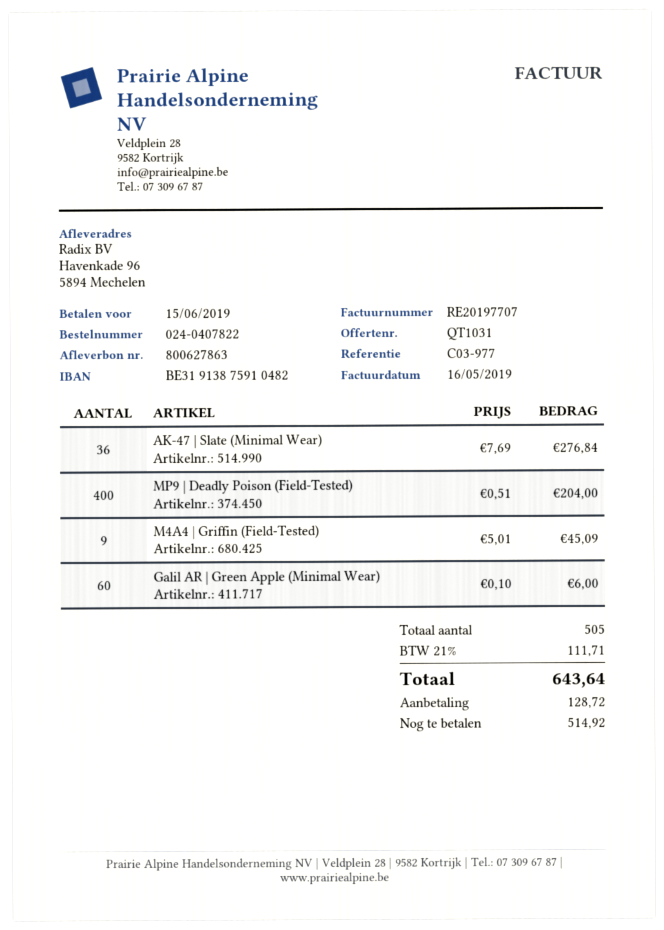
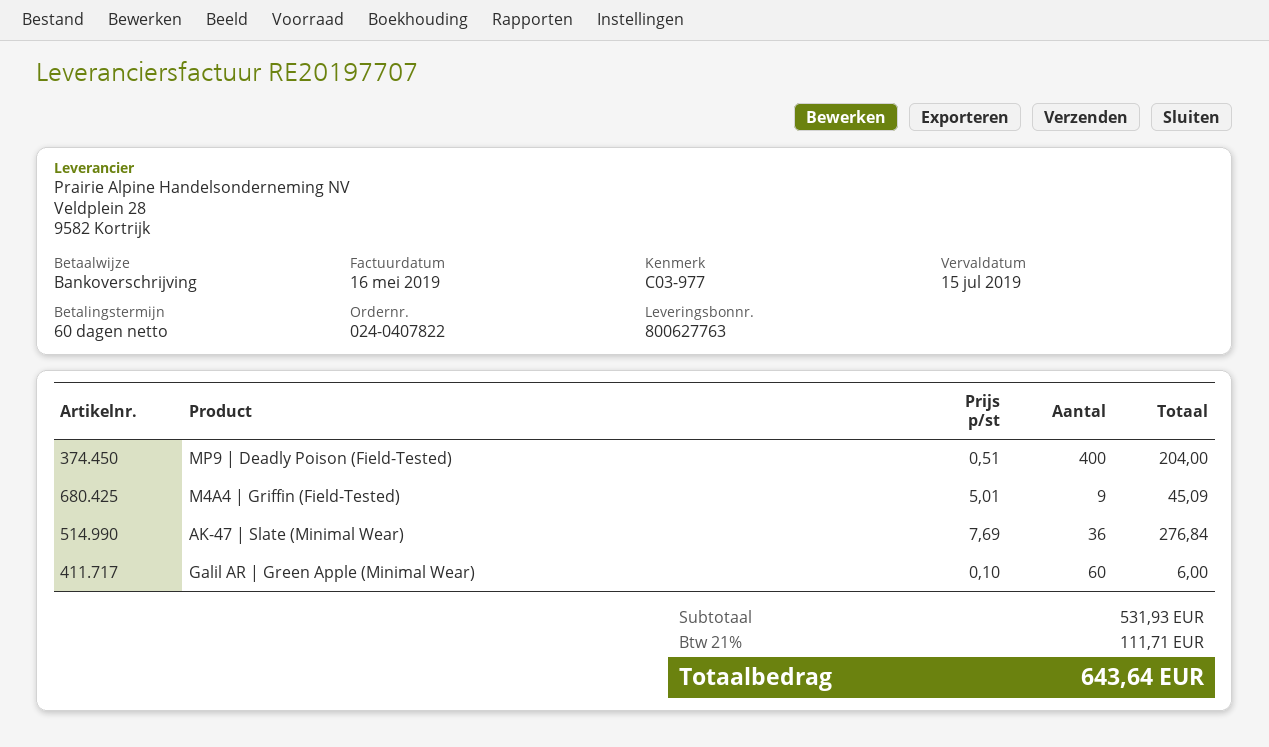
delivery note number: 800627863 -> 800627763
due date: 2019-06-15 -> 2019-07-15

